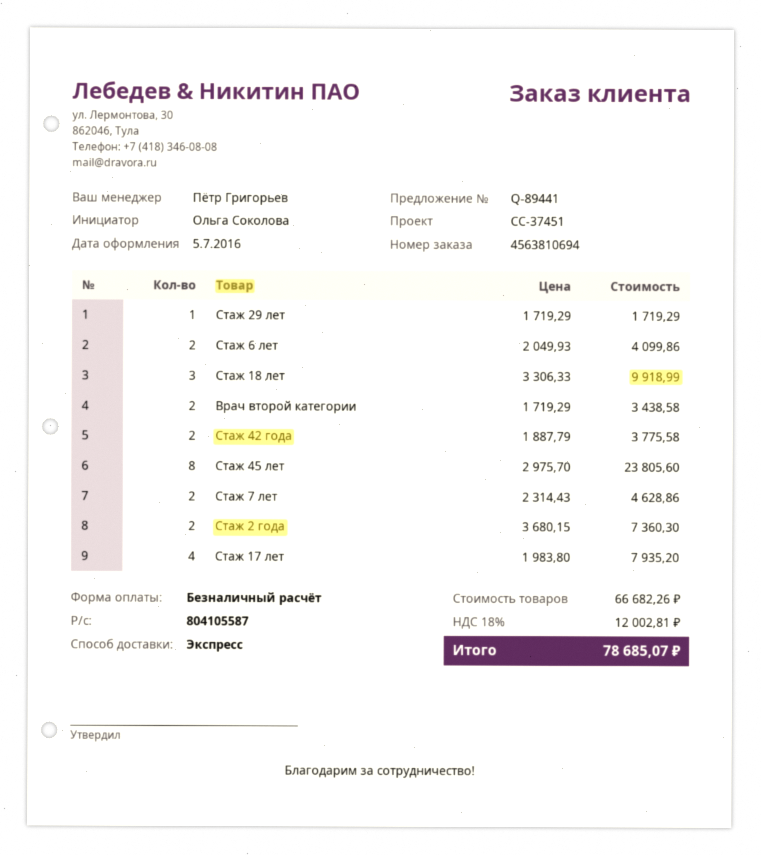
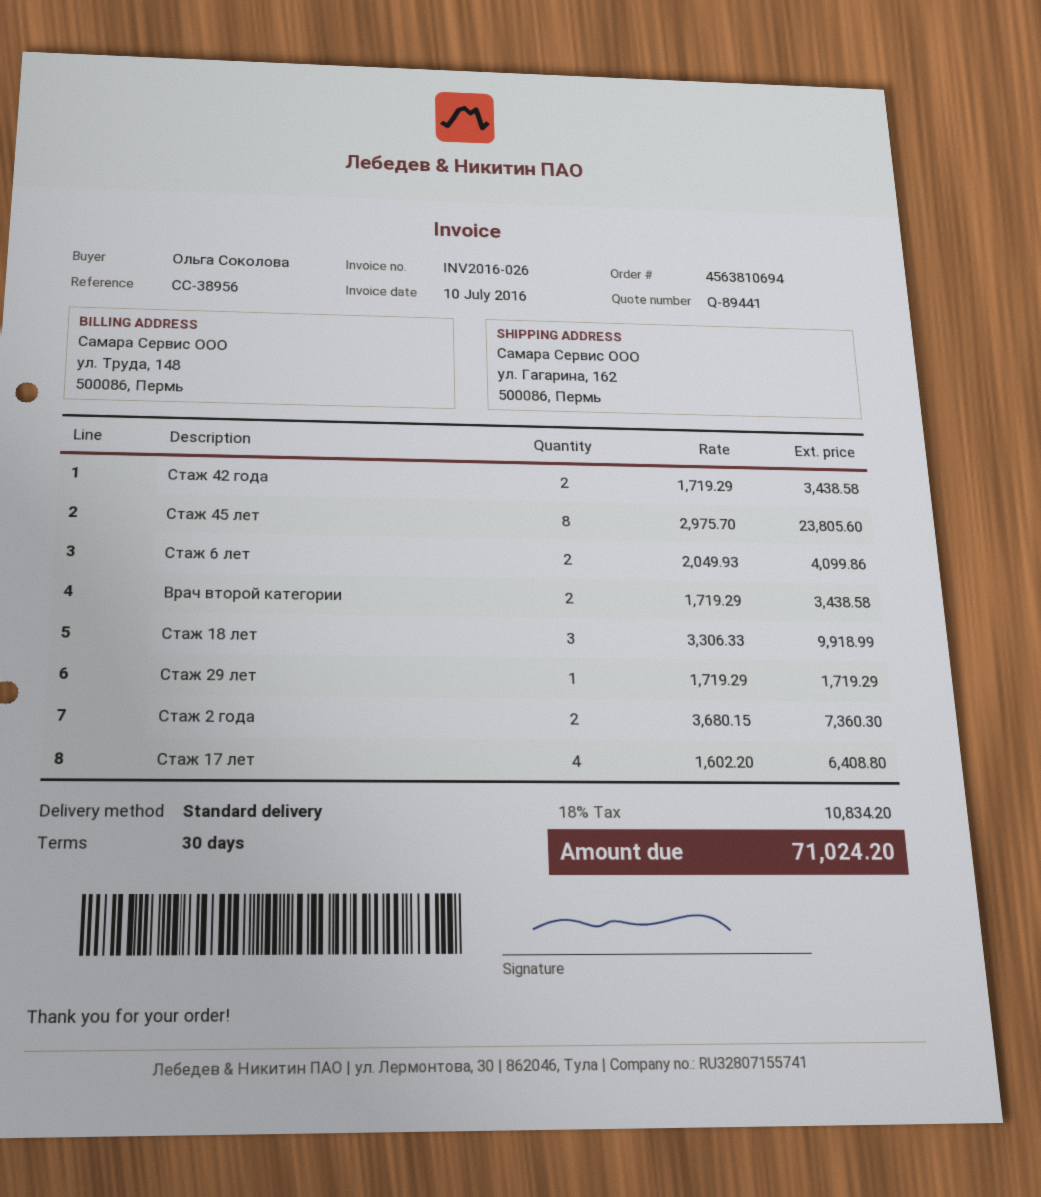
reference: CC-37451 -> CC-38956
shipping method: express -> standard
Стаж 42 года: 2 x 1887.79 = 3775.58 -> 2 x 1719.29 = 3438.58
Стаж 7 лет: 2 x 2314.43 = 4628.86 -> none
Стаж 17 лет: 4 x 1983.80 = 7935.20 -> 4 x 1602.20 = 6408.80
tax: 18% = 12002.81 -> 18% = 10834.20
total: 78685.07 -> 71024.20

